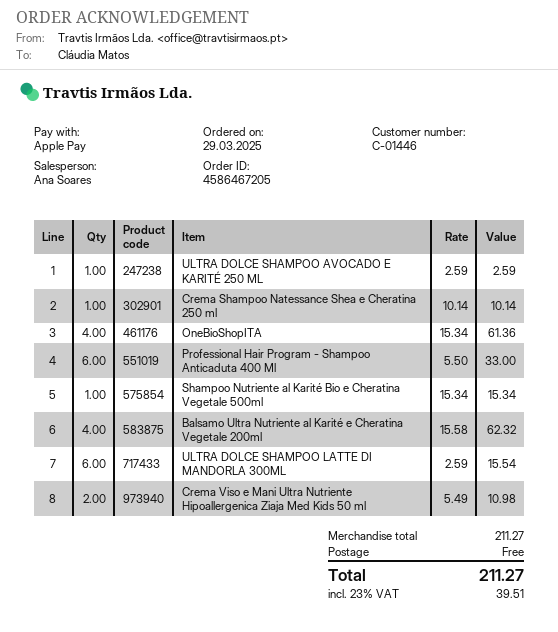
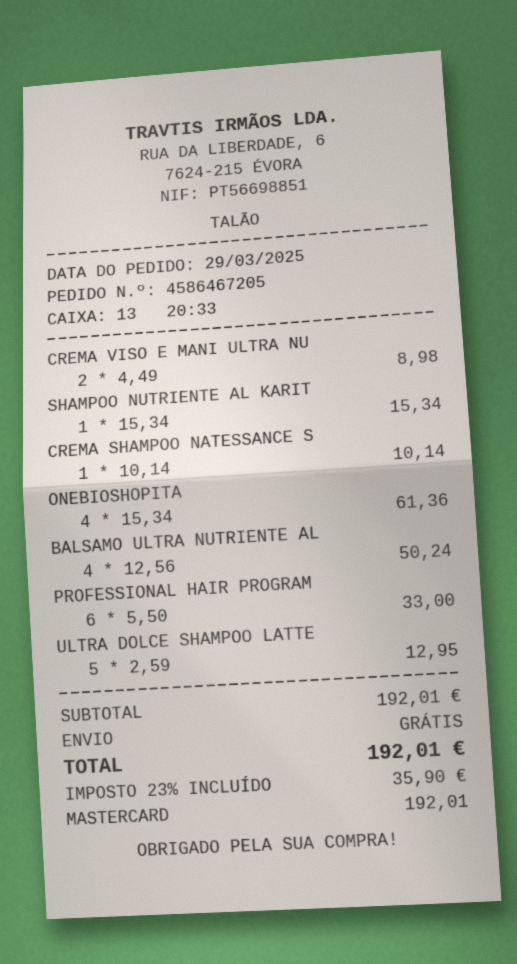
payment method: Apple Pay -> Mastercard
ULTRA DOLCE SHAMPOO AVOCADO E KARITÉ 250 ML: 1 x 2.59 = 2.59 -> none
Balsamo Ultra Nutriente al Karité e Cheratina Vegetale 200ml: 4 x 15.58 = 62.32 -> 4 x 12.56 = 50.24
ULTRA DOLCE SHAMPOO LATTE DI MANDORLA 300ML: 6 x 2.59 = 15.54 -> 5 x 2.59 = 12.95
Crema Viso e Mani Ultra Nutriente Hipoallergenica Ziaja Med Kids 50 ml: 2 x 5.49 = 10.98 -> 2 x 4.49 = 8.98
subtotal: 211.27 -> 192.01
tax: 23% = 39.51 -> 23% = 35.90
total: 211.27 -> 192.01

